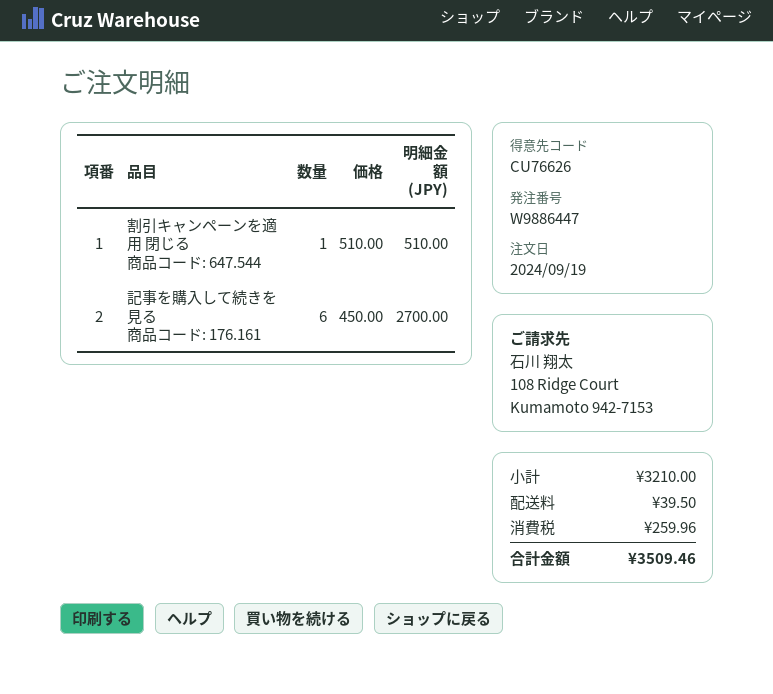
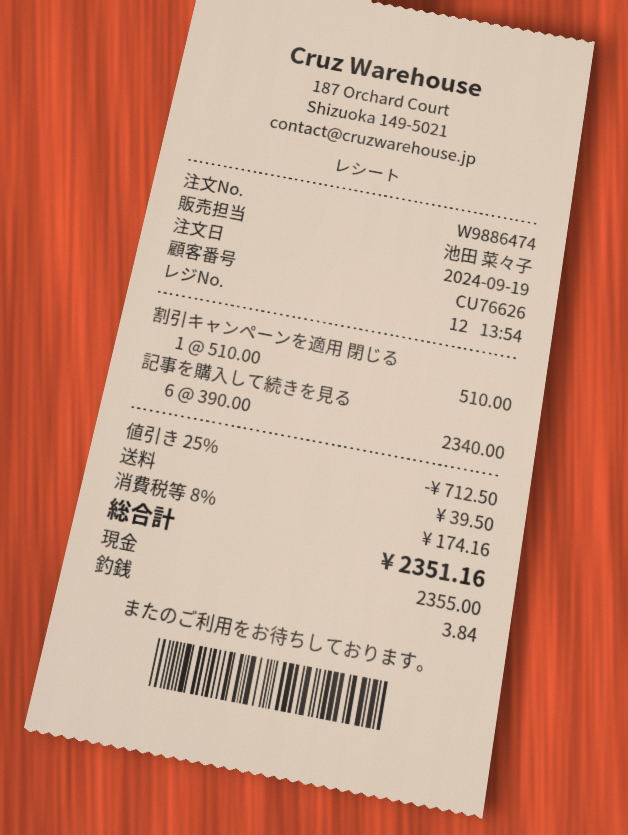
order number: W9886447 -> W9886474
記事を購入して続きを見る: 6 x 450.00 = 2700.00 -> 6 x 390.00 = 2340.00
discount: none -> 25% = 712.50
tax: 259.96 -> 174.16
total: 3509.46 -> 2351.16

